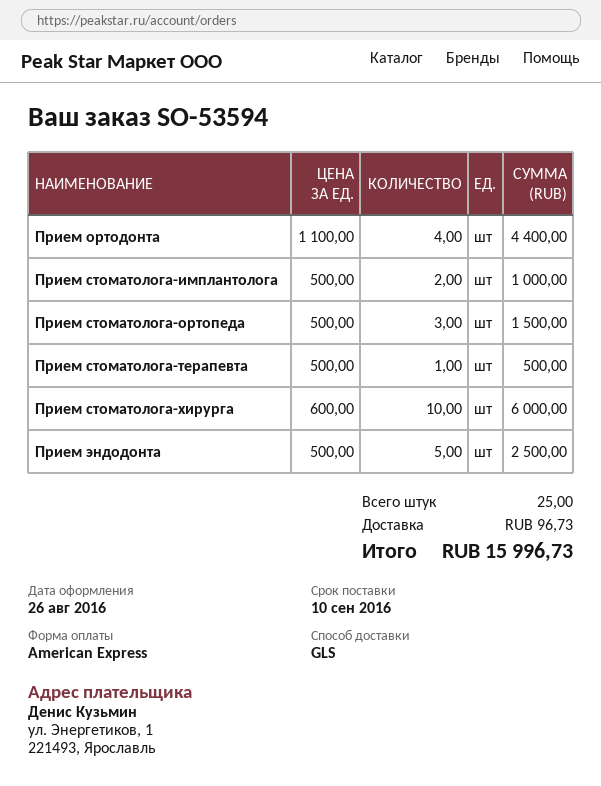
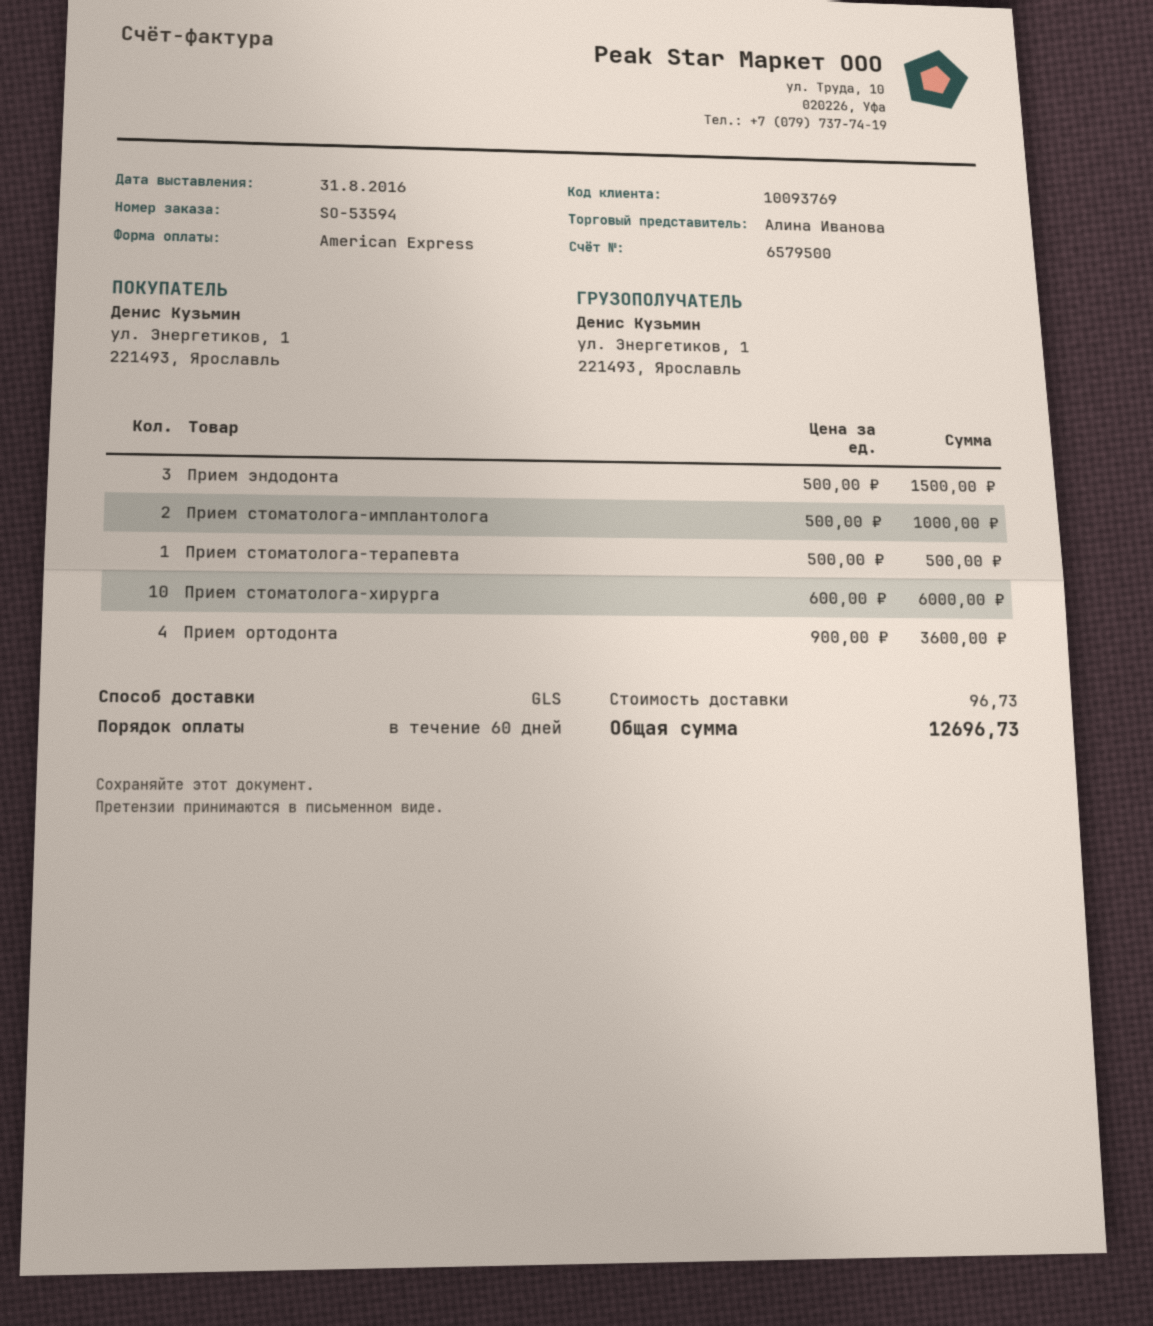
Прием ортодонта: 4 x 1100.00 = 4400.00 -> 4 x 900.00 = 3600.00
Прием стоматолога-ортопеда: 3 x 500.00 = 1500.00 -> none
Прием эндодонта: 5 x 500.00 = 2500.00 -> 3 x 500.00 = 1500.00
total: 15996.73 -> 12696.73

